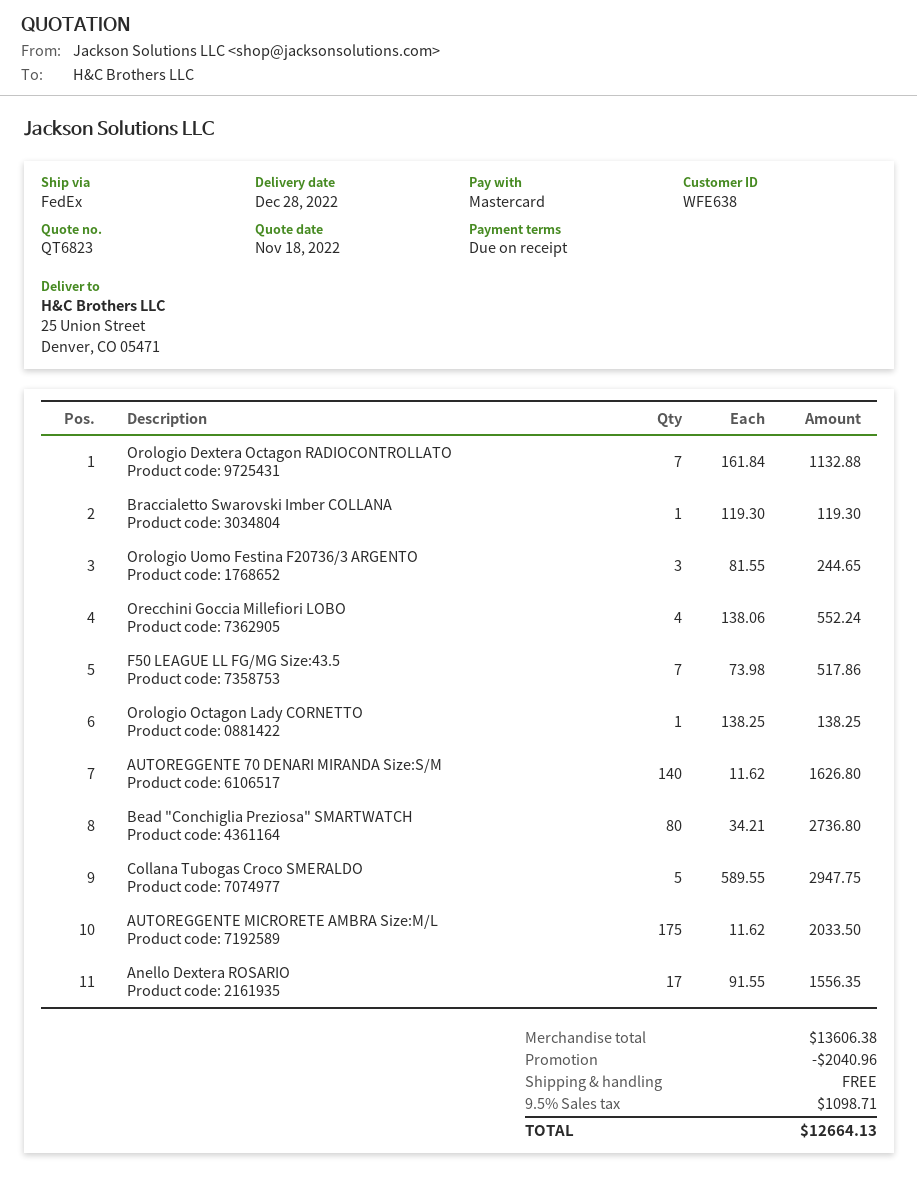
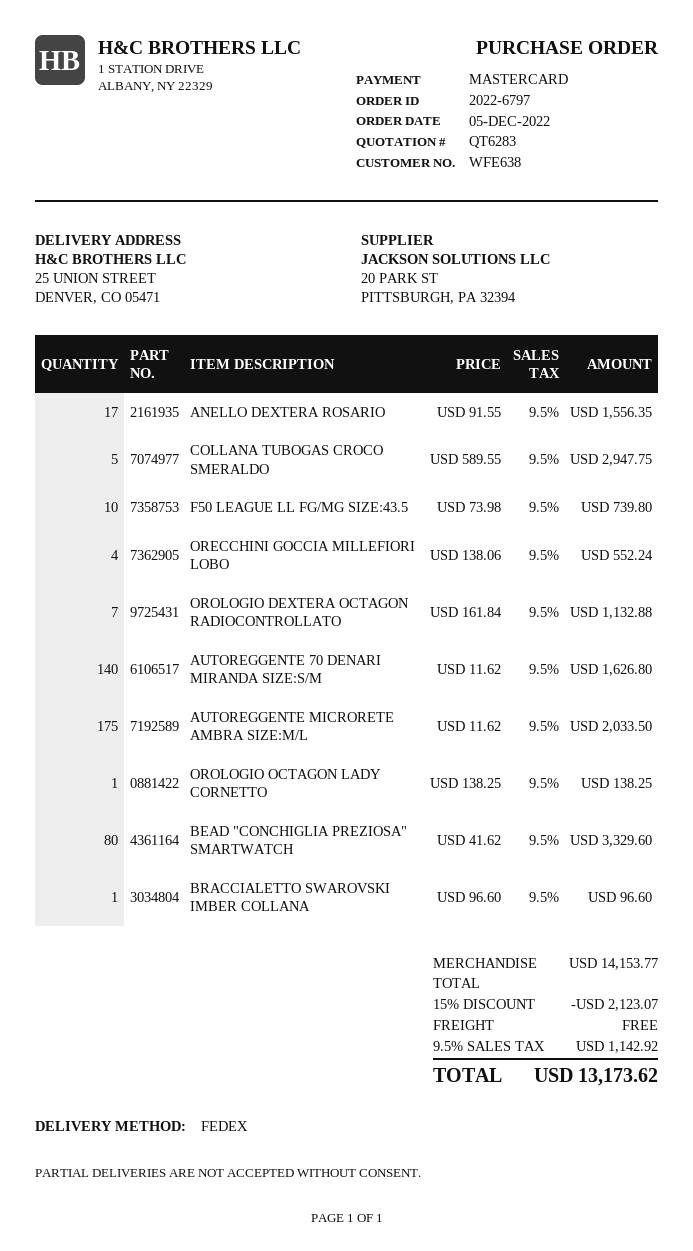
quote number: QT6823 -> QT6283
Braccialetto Swarovski Imber COLLANA: 1 x 119.30 = 119.30 -> 1 x 96.60 = 96.60
Orologio Uomo Festina F20736/3 ARGENTO: 3 x 81.55 = 244.65 -> none
F50 LEAGUE LL FG/MG Size:43.5: 7 x 73.98 = 517.86 -> 10 x 73.98 = 739.80
Bead "Conchiglia Preziosa" SMARTWATCH: 80 x 34.21 = 2736.80 -> 80 x 41.62 = 3329.60
subtotal: 13606.38 -> 14153.77
discount: 2040.96 -> 2123.07
tax: 9.5% = 1098.71 -> 9.5% = 1142.92
total: 12664.13 -> 13173.62

